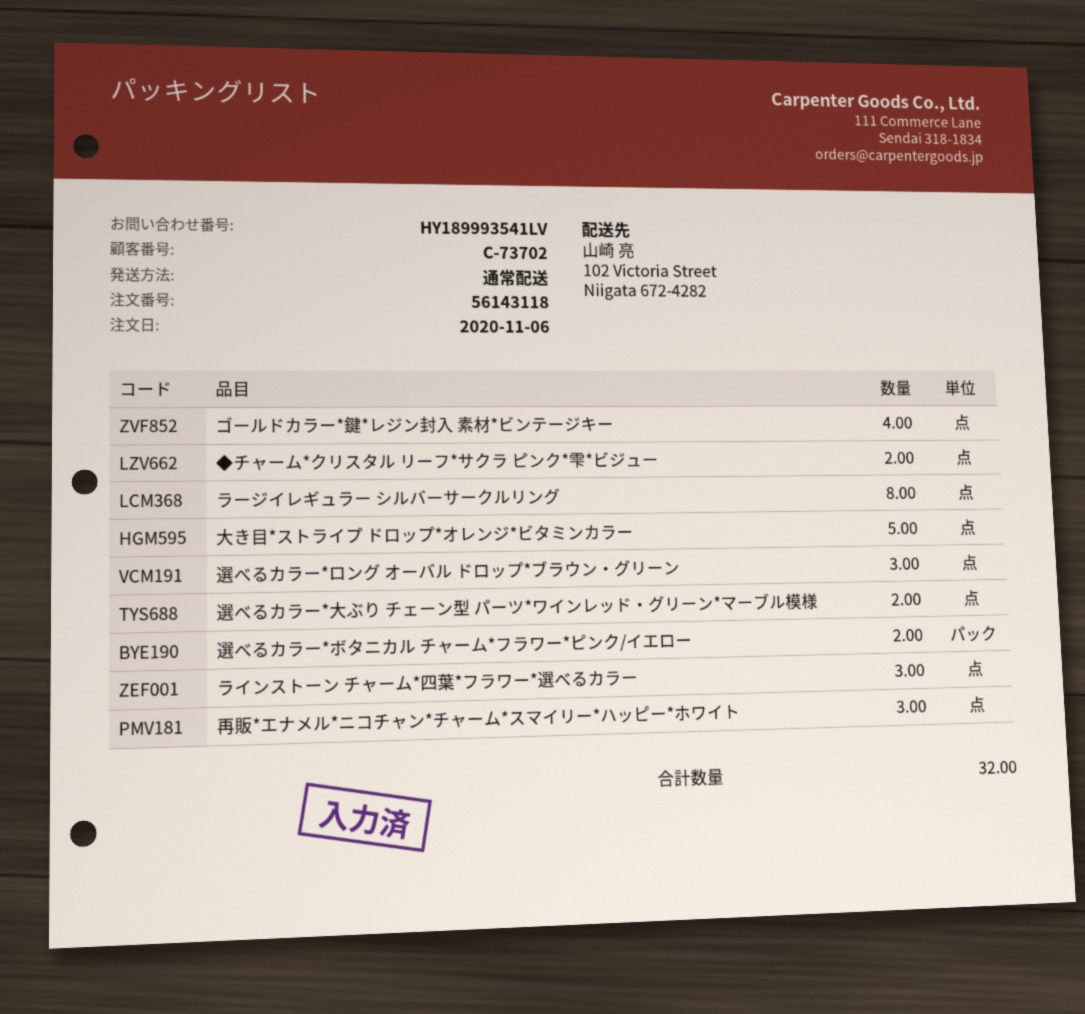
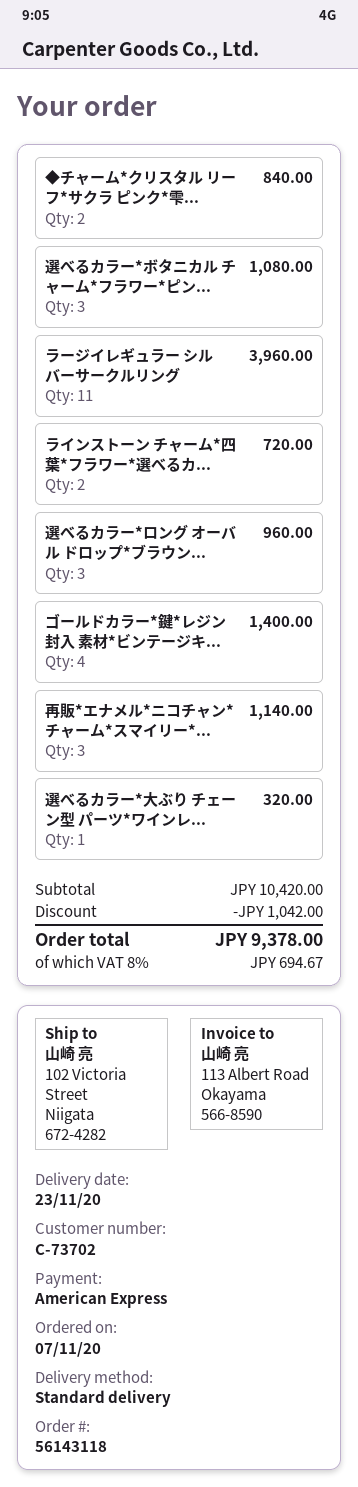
order date: 2020-11-06 -> 2020-11-07
ラージイレギュラー シルバーサークルリング: 8 -> 11
大き目*ストライプ ドロップ*オレンジ*ビタミンカラー: 5 -> none
選べるカラー*大ぶり チェーン型 パーツ*ワインレッド・グリーン*マーブル模様: 2 -> 1
選べるカラー*ボタニカル チャーム*フラワー*ピンク/イエロー: 2 -> 3
ラインストーン チャーム*四葉*フラワー*選べるカラー: 3 -> 2

